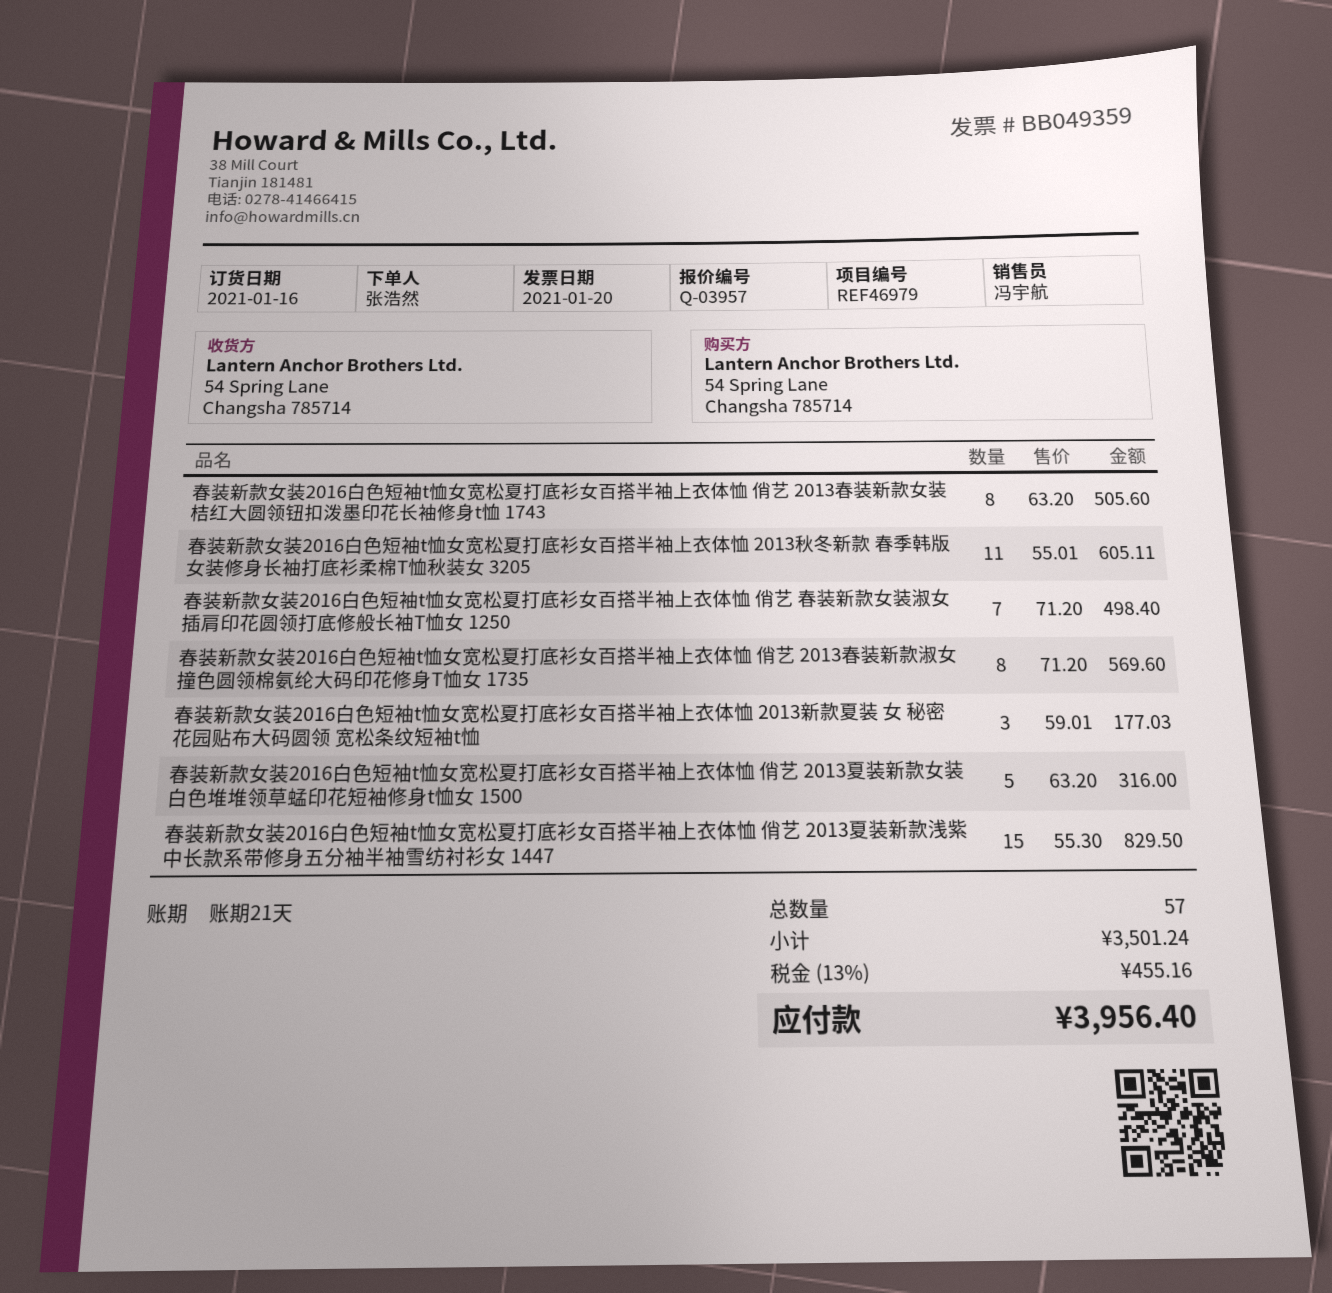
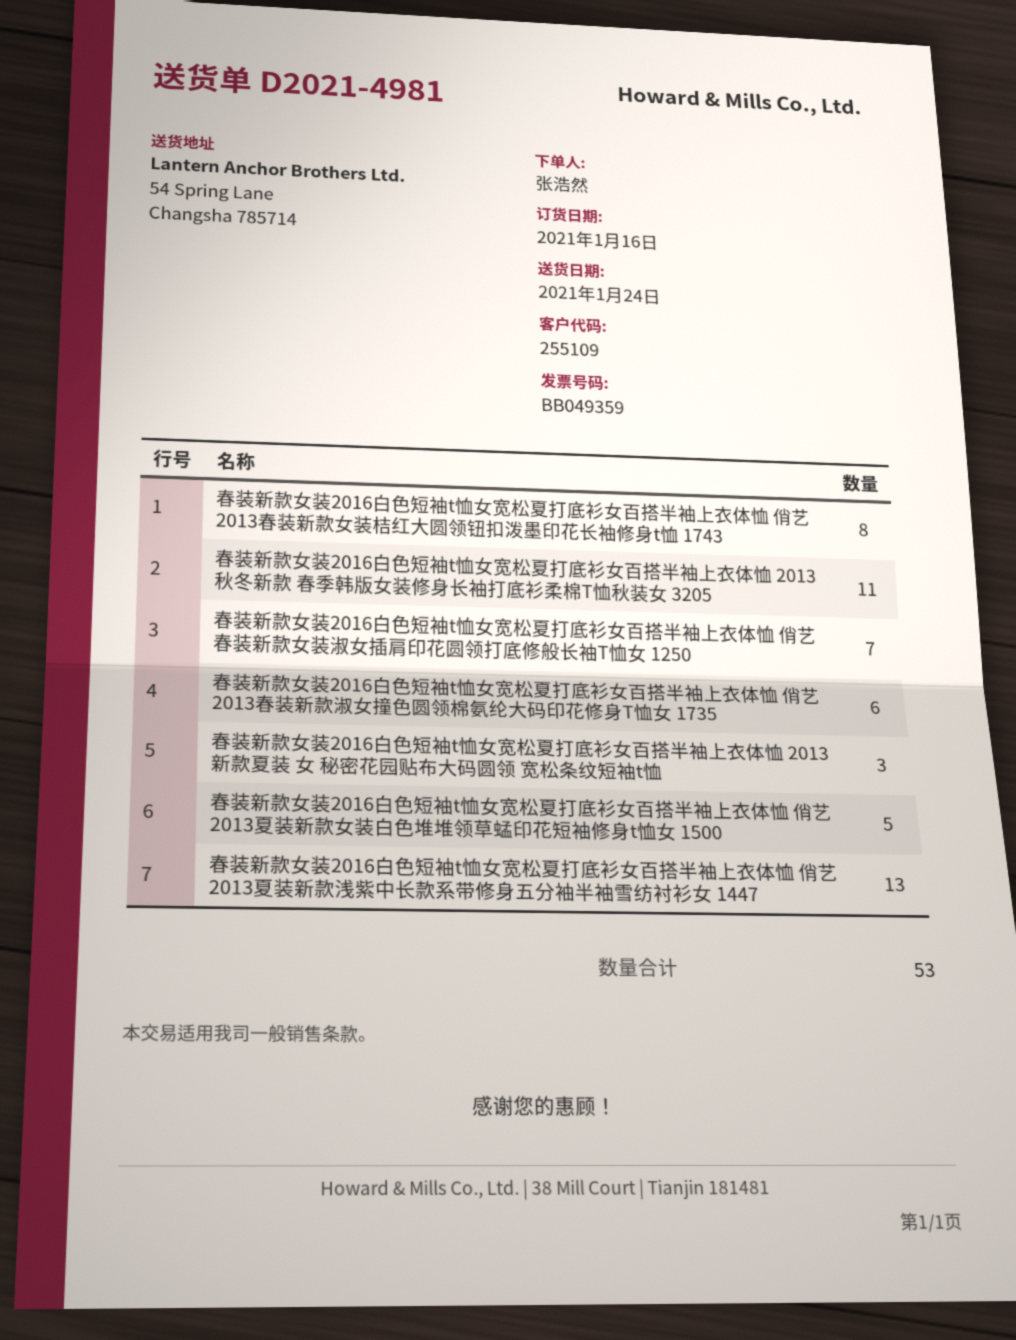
春装新款女装2016白色短袖t恤女宽松夏打底衫女百搭半袖上衣体恤 俏艺 2013春装新款淑女撞色圆领棉氨纶大码印花修身T恤女 1735: 8 -> 6
春装新款女装2016白色短袖t恤女宽松夏打底衫女百搭半袖上衣体恤 俏艺 2013夏装新款浅紫中长款系带修身五分袖半袖雪纺衬衫女 1447: 15 -> 13
total quantity: 57 -> 53

